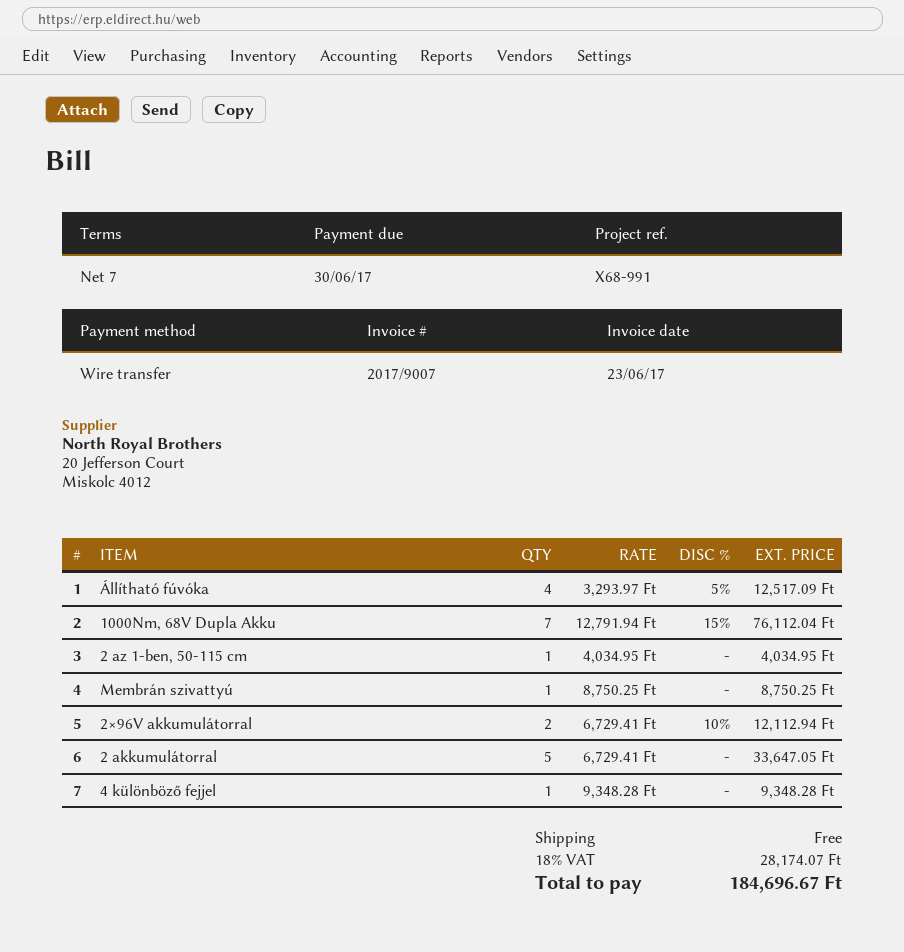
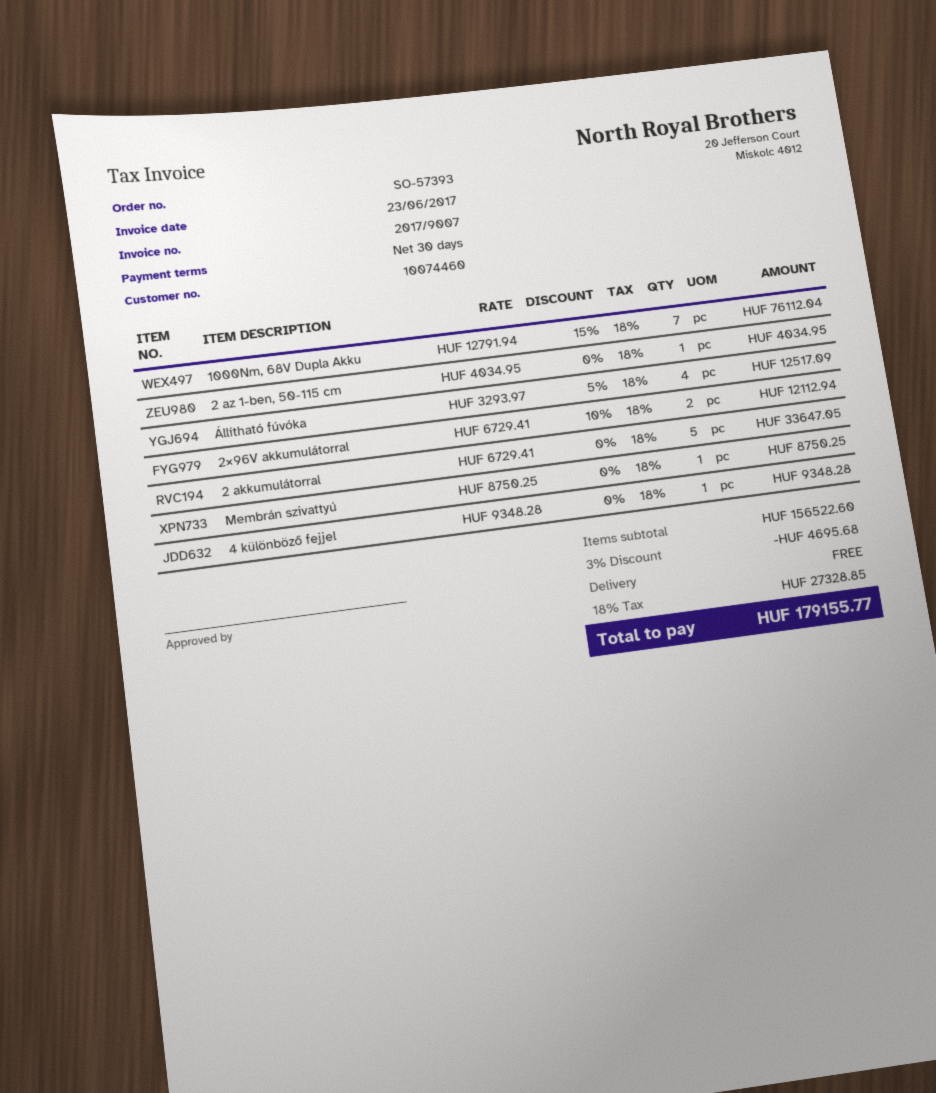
payment terms: 7 days -> 30 days
discount: none -> 3% = 4695.68
tax: 18% = 28174.07 -> 18% = 27328.85
total: 184696.67 -> 179155.77

